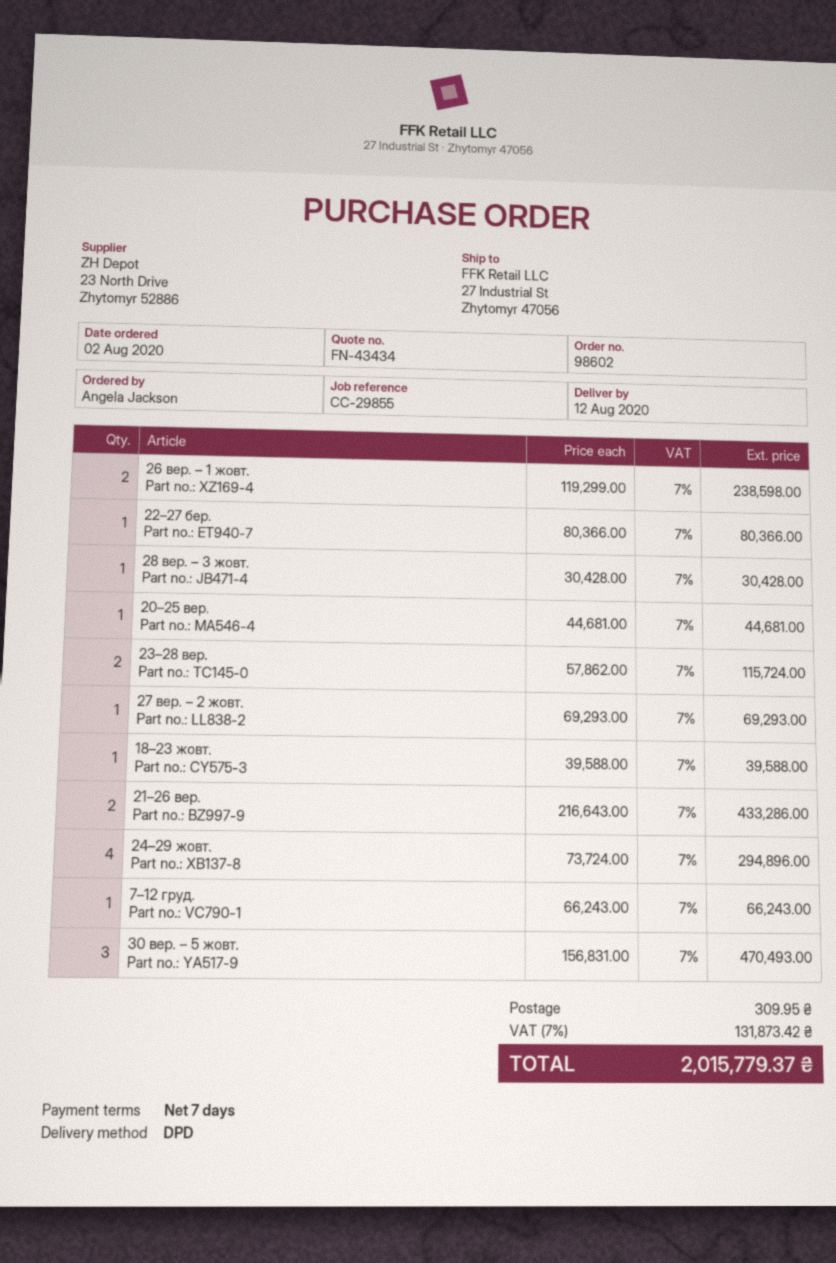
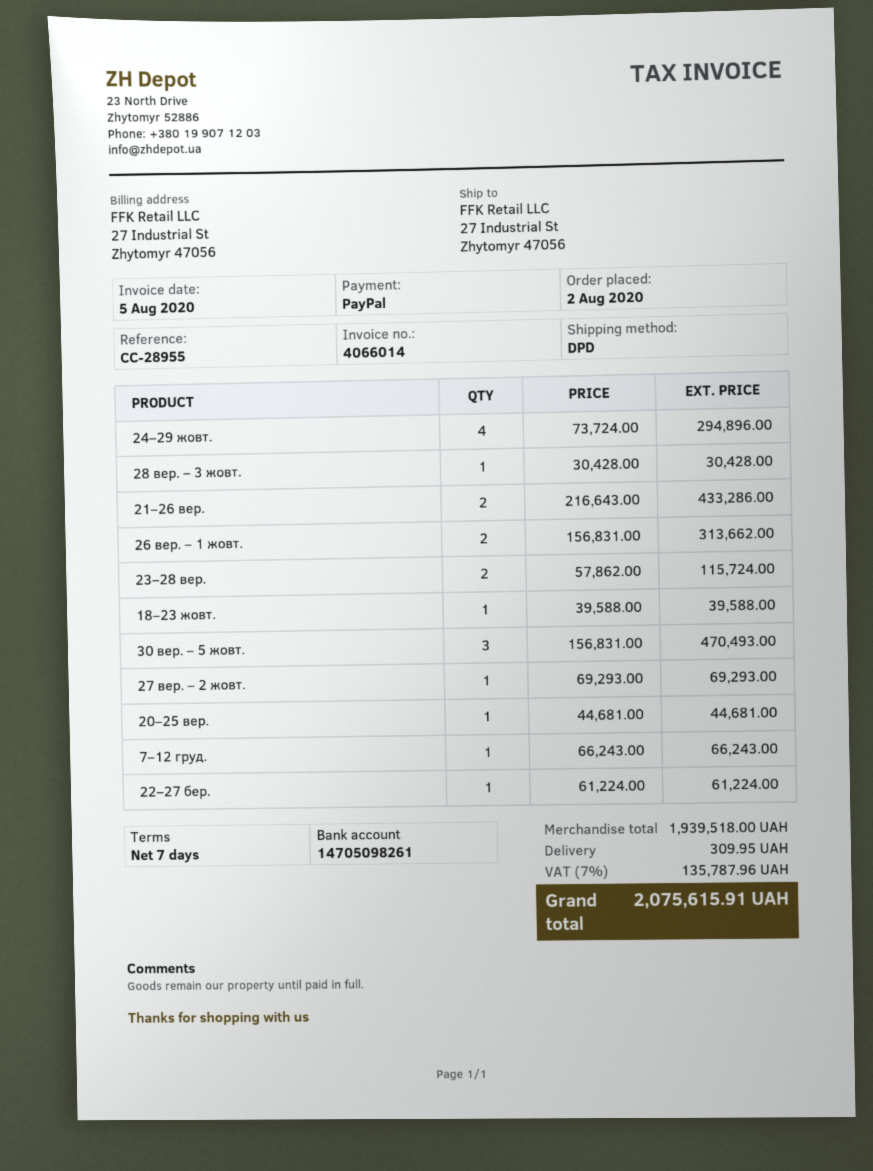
reference: CC-29855 -> CC-28955
26 вер. – 1 жовт.: 2 x 119299.00 = 238598.00 -> 2 x 156831.00 = 313662.00
22–27 бер.: 1 x 80366.00 = 80366.00 -> 1 x 61224.00 = 61224.00
tax: 7% = 131873.42 -> 7% = 135787.96
total: 2015779.37 -> 2075615.91

